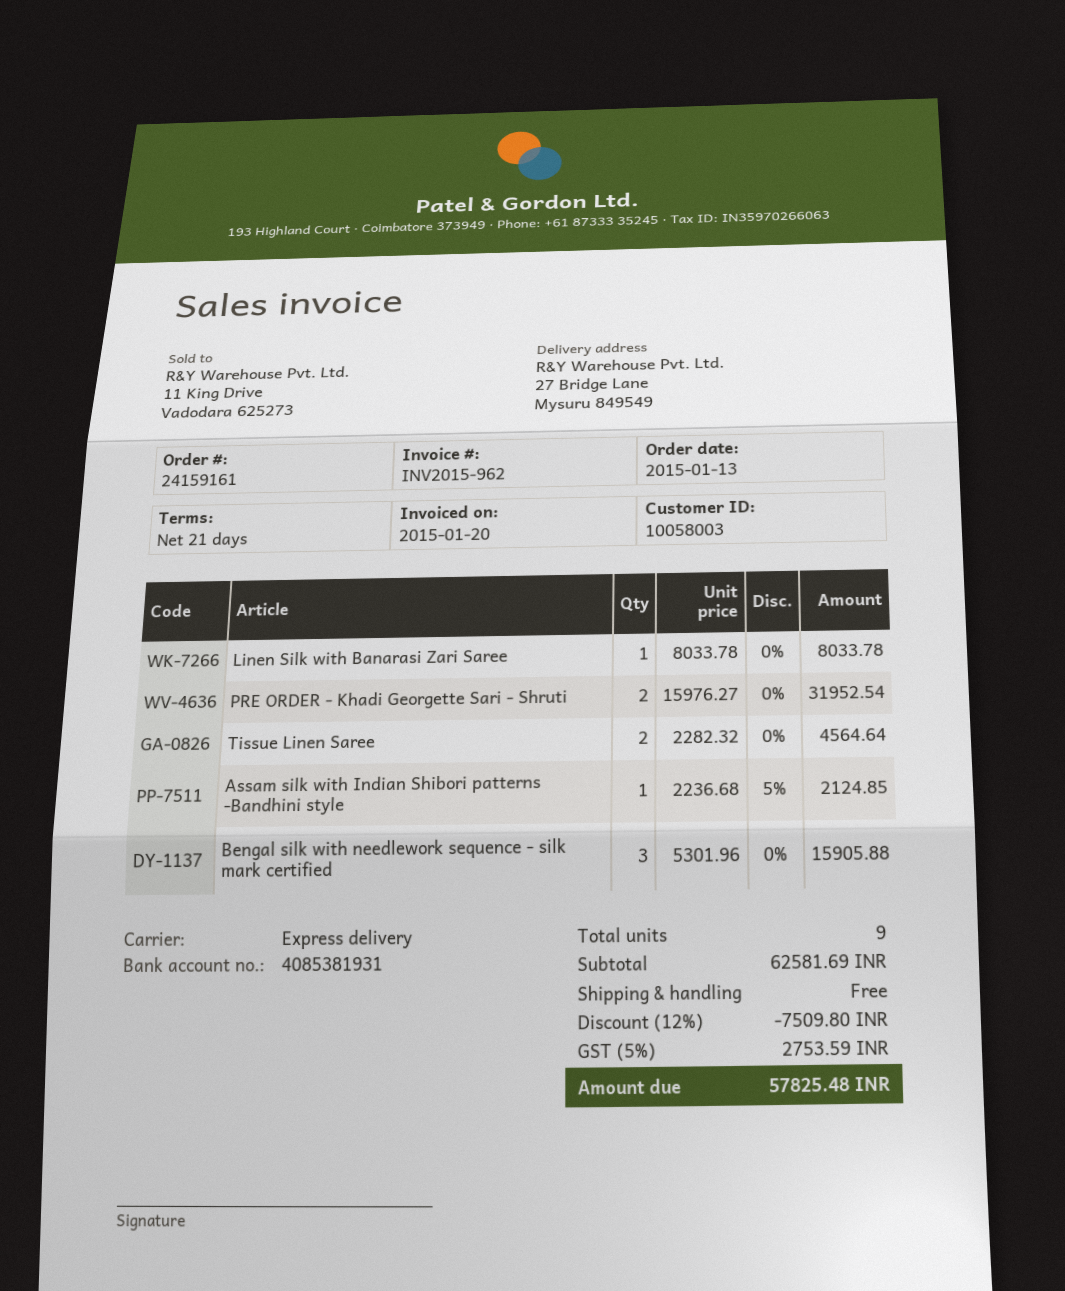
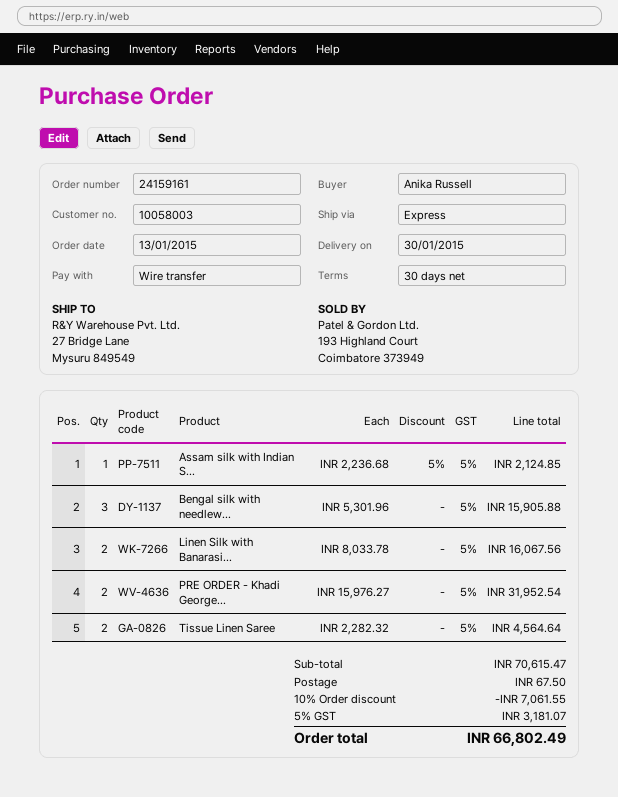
payment terms: 21 days -> 30 days
Linen Silk with Banarasi Zari Saree: 1 x 8033.78 = 8033.78 -> 2 x 8033.78 = 16067.56
subtotal: 62581.69 -> 70615.47
discount: 12% = 7509.80 -> 10% = 7061.55
shipping: 0.00 -> 67.50
tax: 5% = 2753.59 -> 5% = 3181.07
total: 57825.48 -> 66802.49

